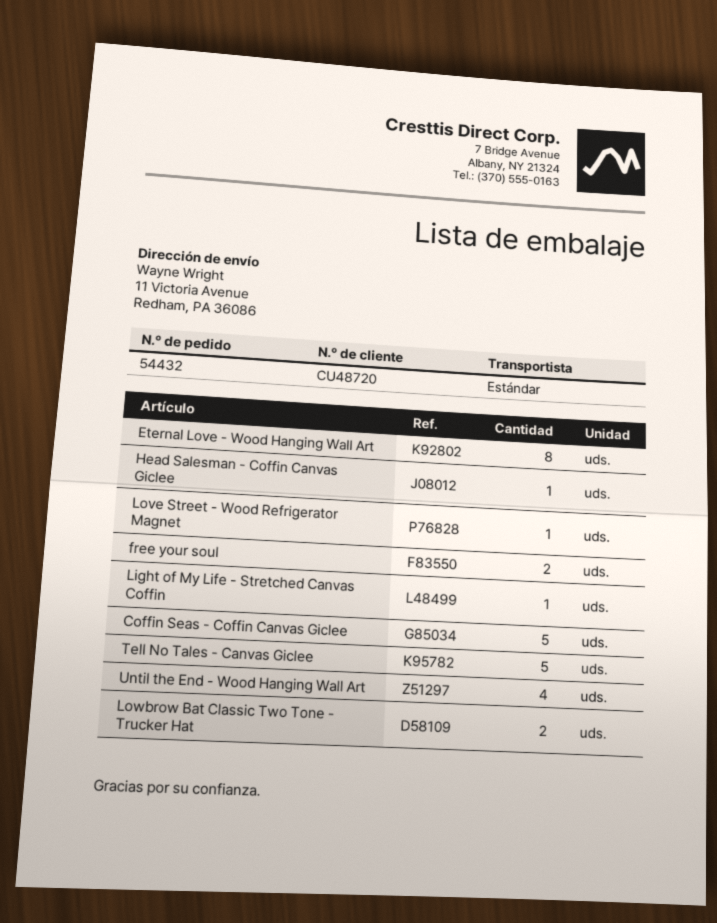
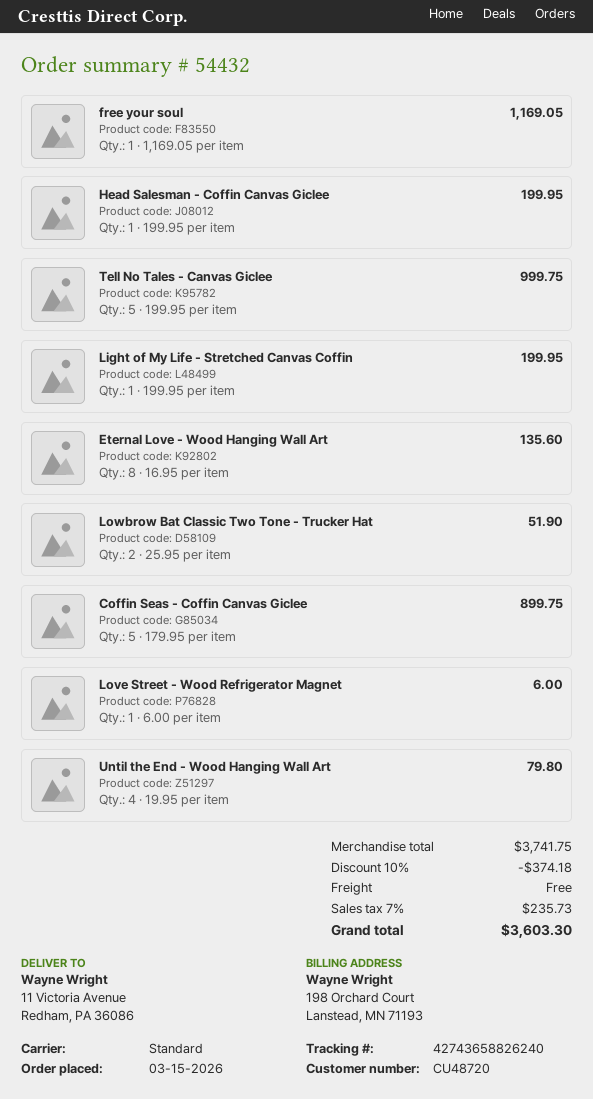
free your soul: 2 -> 1

